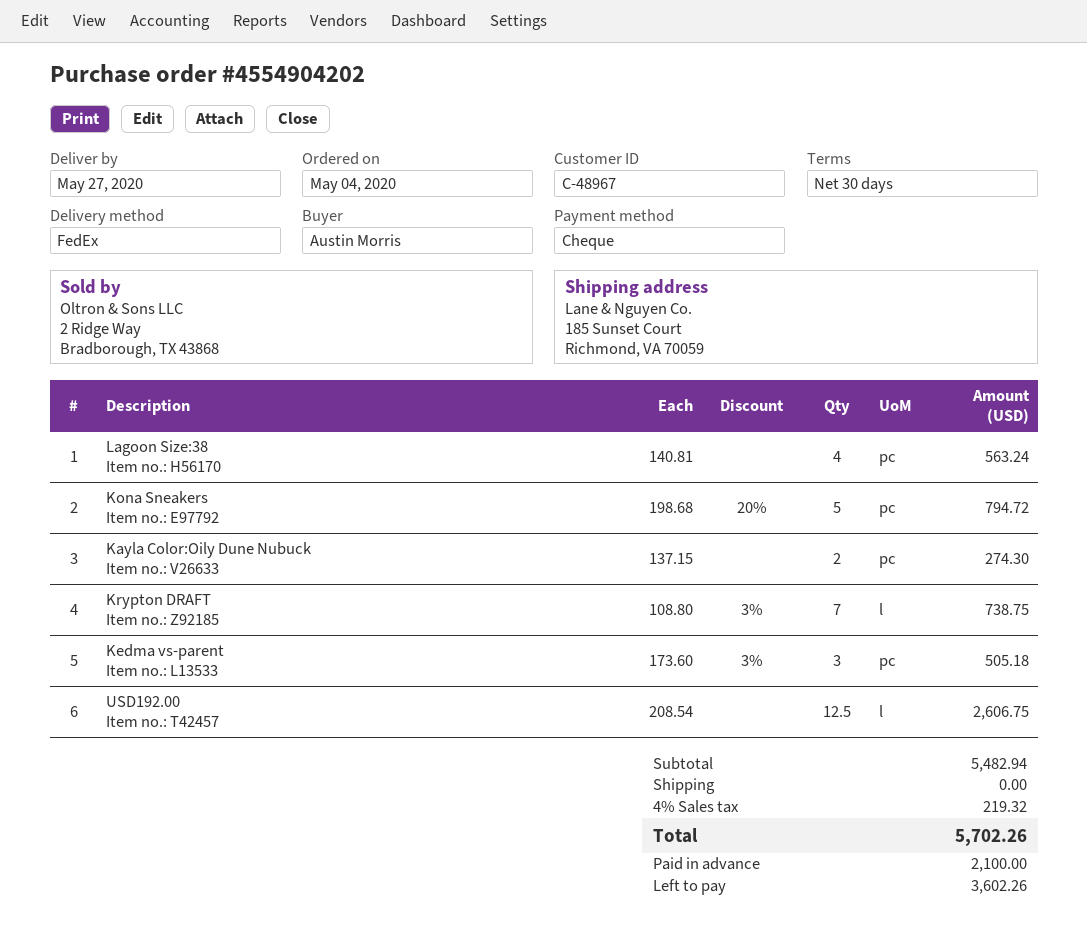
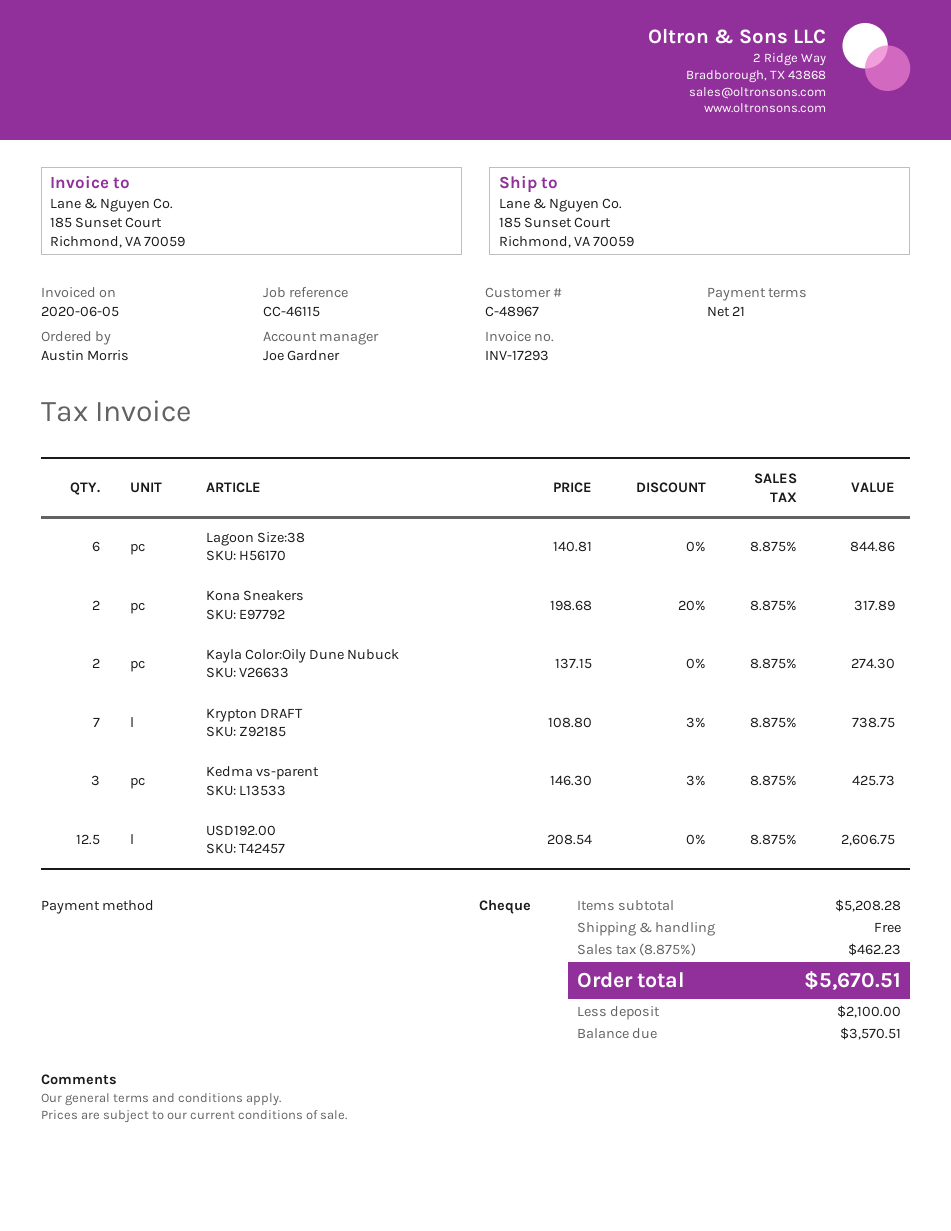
payment terms: 30 days -> 21 days
Lagoon Size:38: 4 x 140.81 = 563.24 -> 6 x 140.81 = 844.86
Kona Sneakers: 5 x 198.68 - 20% = 794.72 -> 2 x 198.68 - 20% = 317.89
Kedma vs-parent: 3 x 173.60 - 3% = 505.18 -> 3 x 146.30 - 3% = 425.73
subtotal: 5482.94 -> 5208.28
tax: 4% = 219.32 -> 8.875% = 462.23
total: 5702.26 -> 5670.51
balance: 3602.26 -> 3570.51

